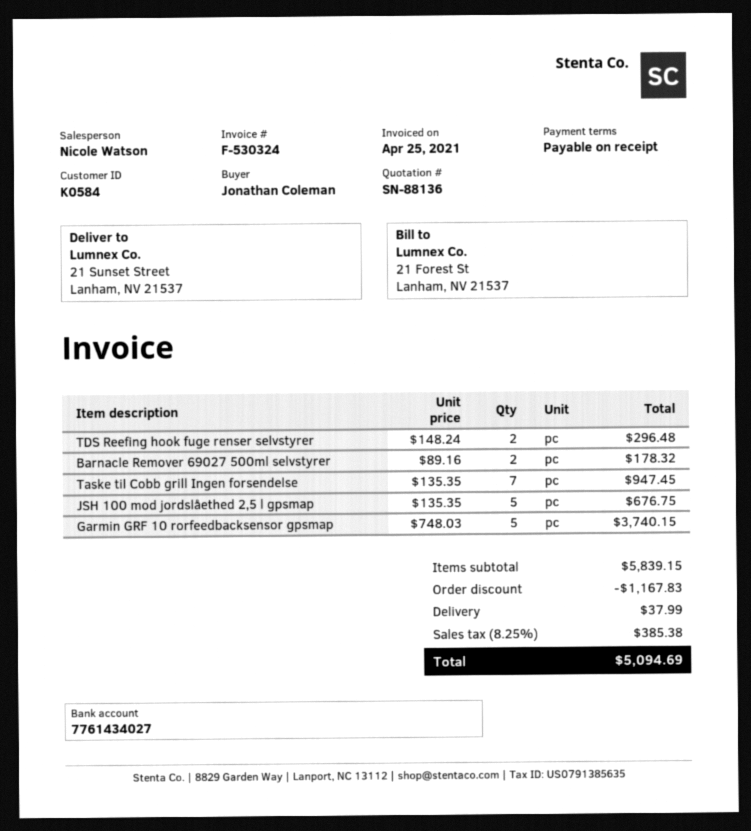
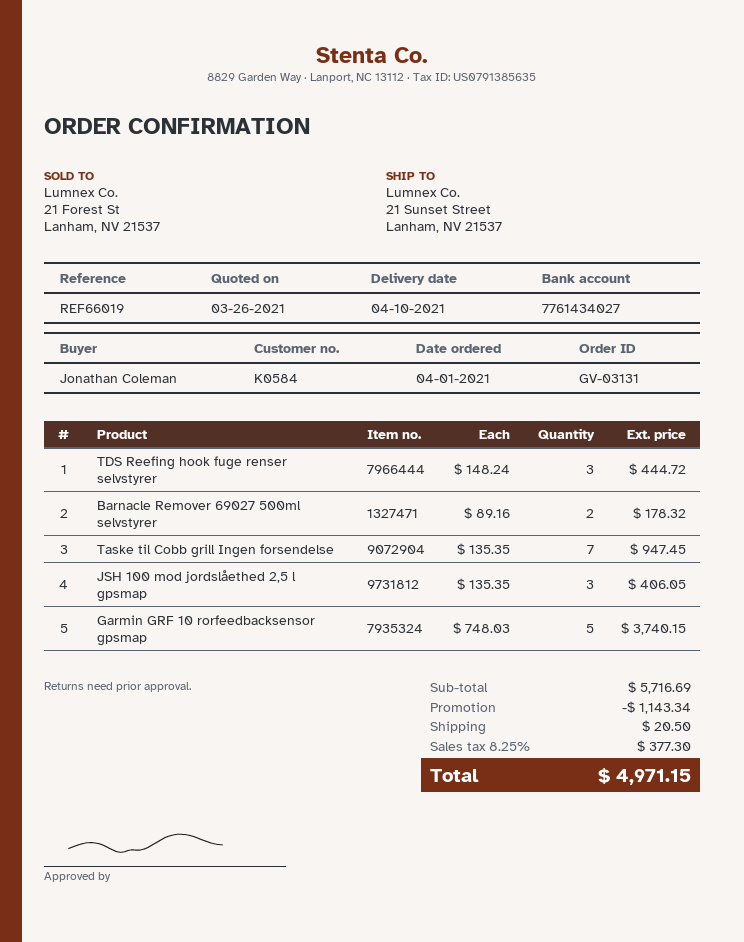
TDS Reefing hook fuge renser selvstyrer: 2 x 148.24 = 296.48 -> 3 x 148.24 = 444.72
JSH 100 mod jordslåethed 2,5 l gpsmap: 5 x 135.35 = 676.75 -> 3 x 135.35 = 406.05
subtotal: 5839.15 -> 5716.69
discount: 1167.83 -> 1143.34
shipping: 37.99 -> 20.50
tax: 8.25% = 385.38 -> 8.25% = 377.30
total: 5094.69 -> 4971.15

